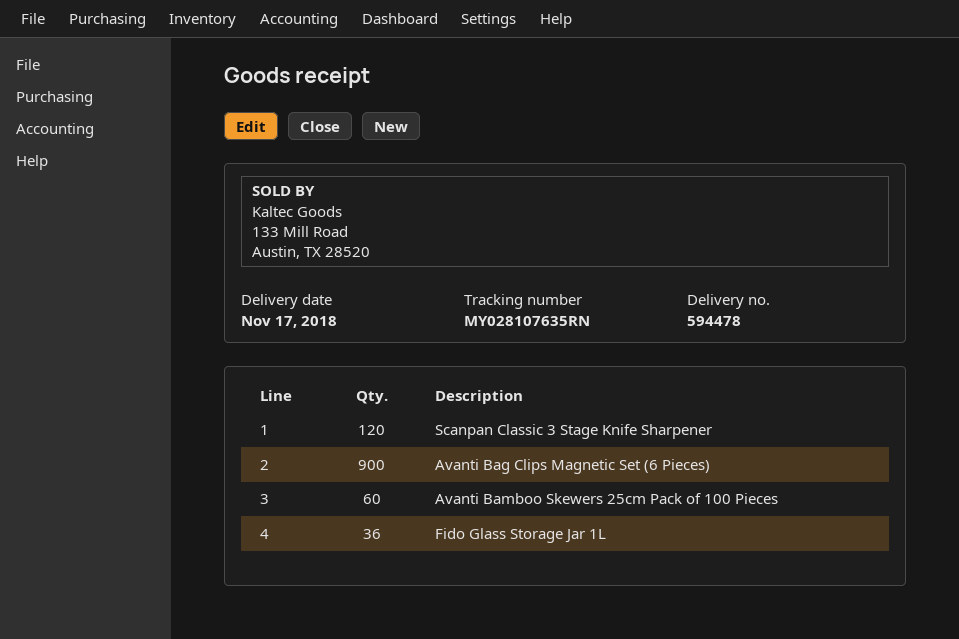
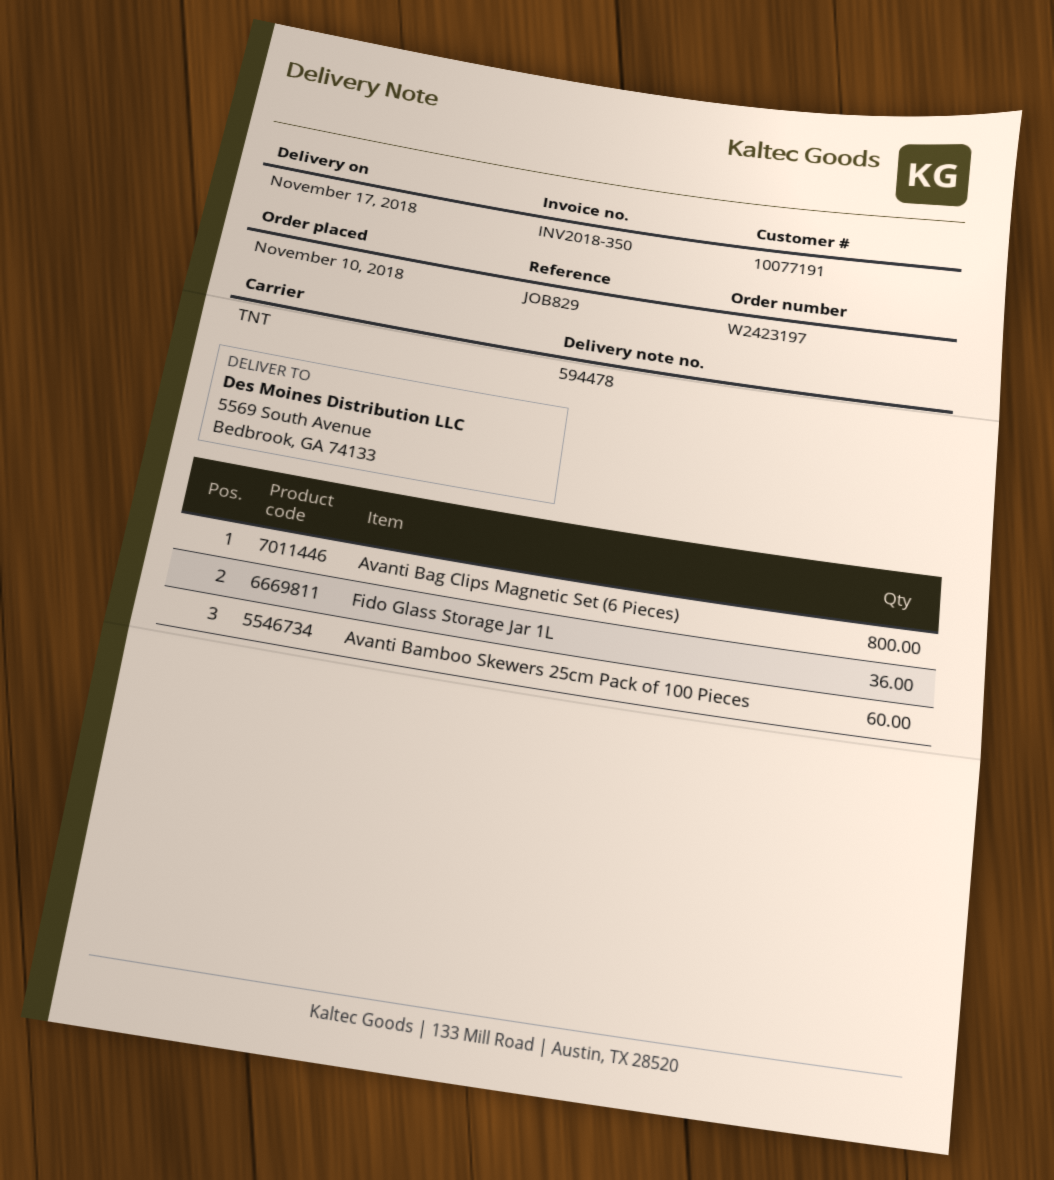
Scanpan Classic 3 Stage Knife Sharpener: 120 -> none
Avanti Bag Clips Magnetic Set (6 Pieces): 900 -> 800

